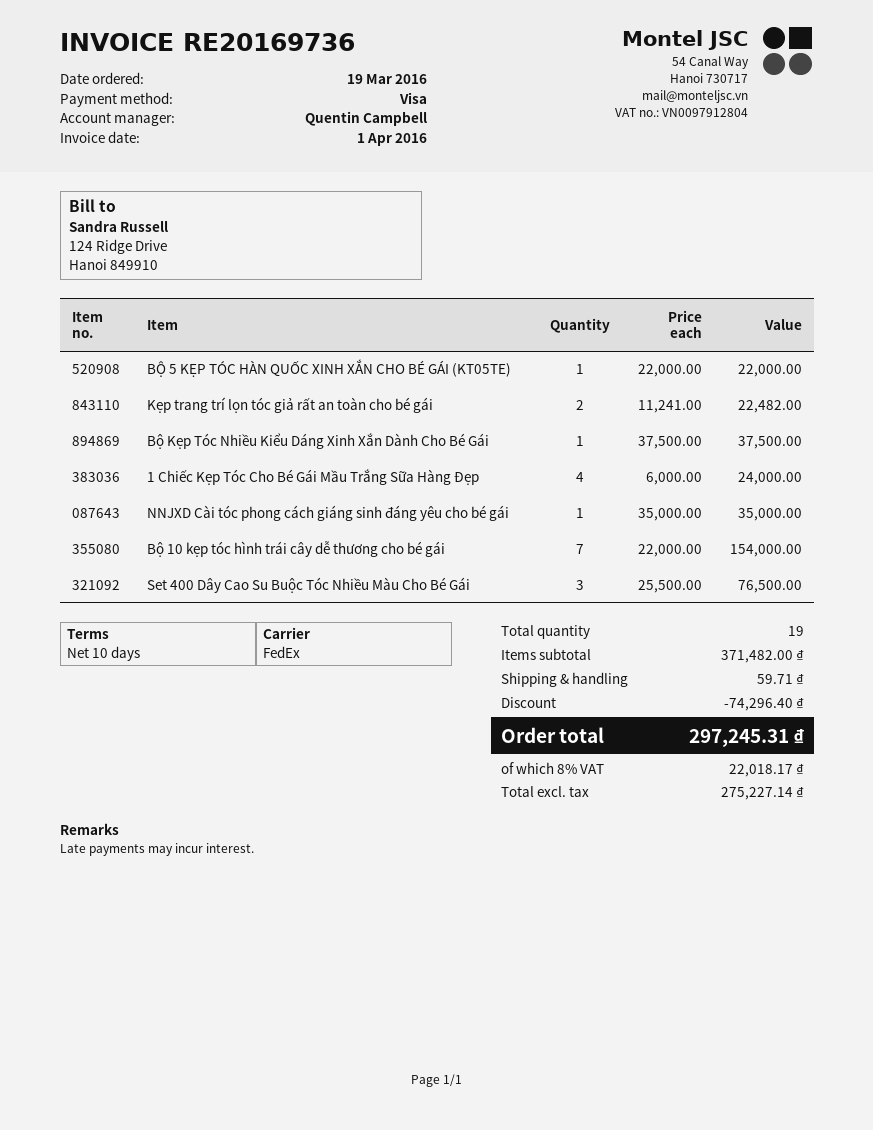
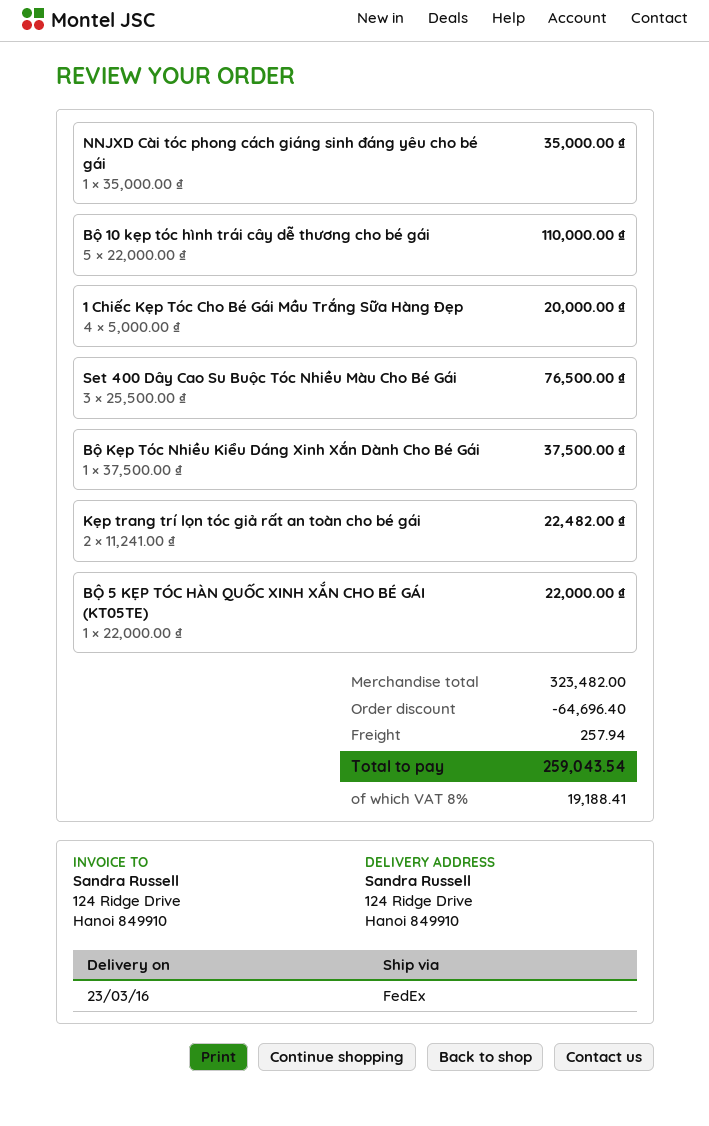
1 Chiếc Kẹp Tóc Cho Bé Gái Mầu Trắng Sữa Hàng Đẹp: 4 x 6000.00 = 24000.00 -> 4 x 5000.00 = 20000.00
Bộ 10 kẹp tóc hình trái cây dễ thương cho bé gái: 7 x 22000.00 = 154000.00 -> 5 x 22000.00 = 110000.00
subtotal: 371482.00 -> 323482.00
discount: 74296.40 -> 64696.40
shipping: 59.71 -> 257.94
tax: 8% = 22018.17 -> 8% = 19188.41
total: 297245.31 -> 259043.54

